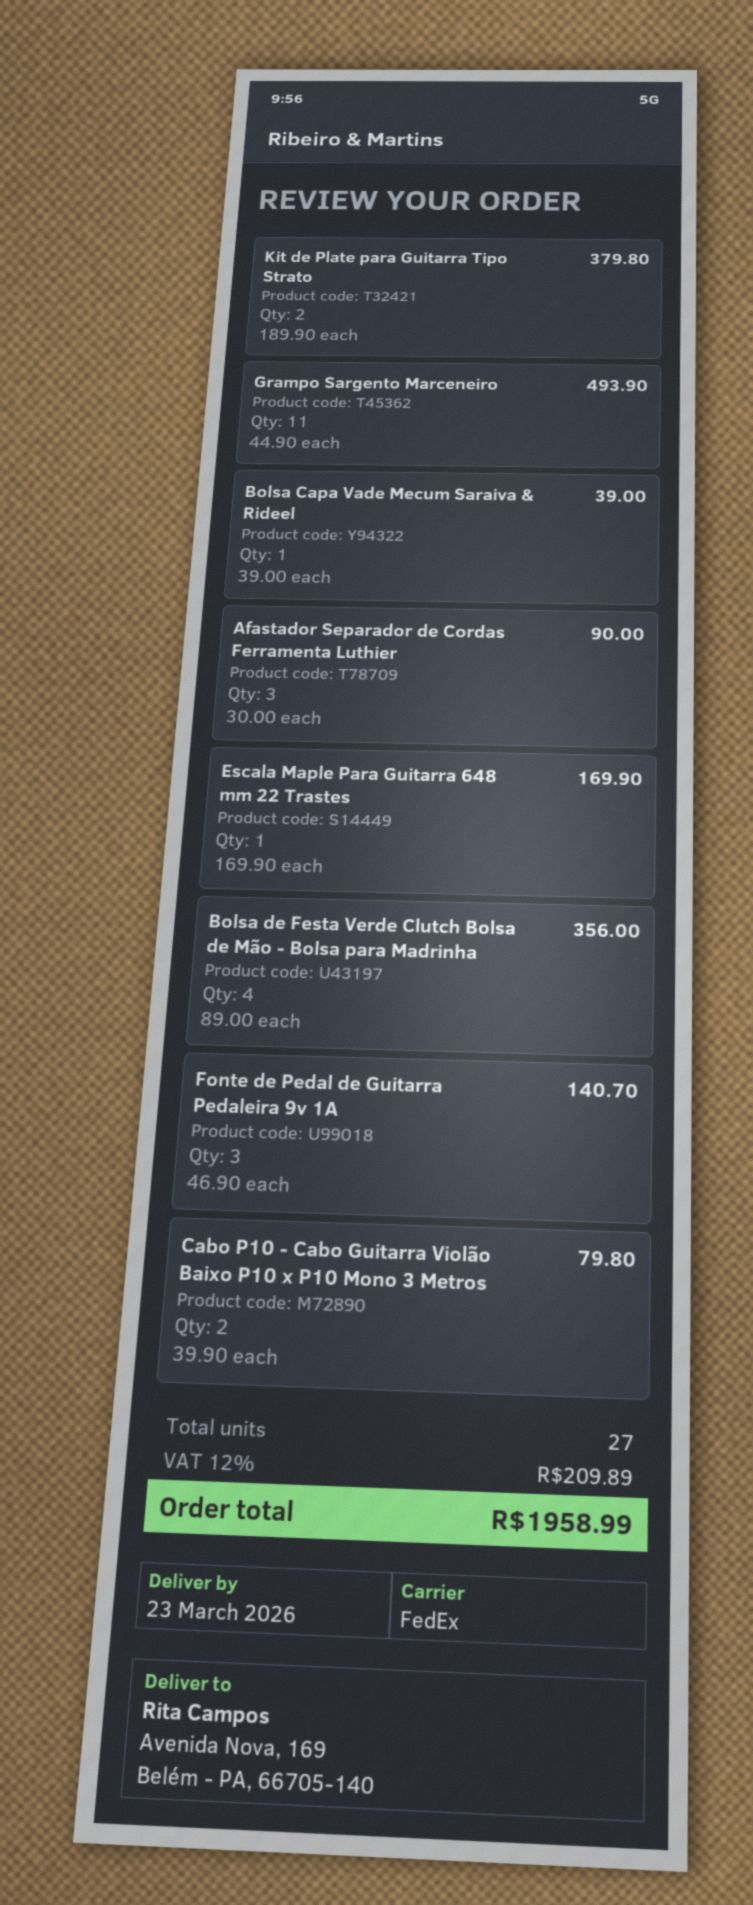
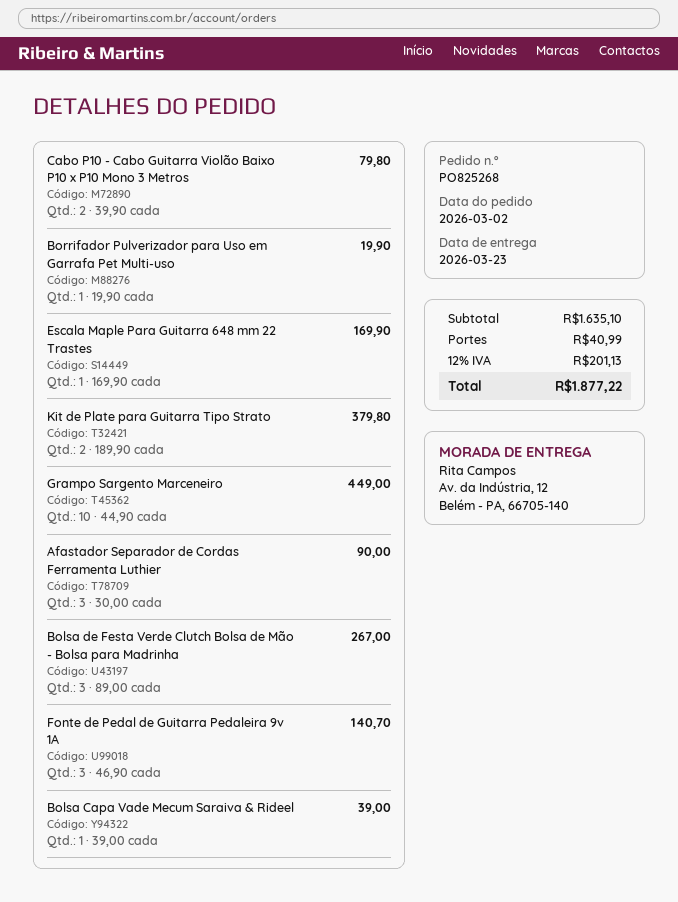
ship to: Avenida Nova, 169, Belém - PA, 66705-140 -> Av. da Indústria, 12, Belém - PA, 66705-140
Grampo Sargento Marceneiro: 11 x 44.90 = 493.90 -> 10 x 44.90 = 449.00
Bolsa de Festa Verde Clutch Bolsa de Mão - Bolsa para Madrinha: 4 x 89.00 = 356.00 -> 3 x 89.00 = 267.00
Borrifador Pulverizador para Uso em Garrafa Pet Multi-uso: none -> 1 x 19.90 = 19.90
shipping: none -> 40.99
tax: 12% = 209.89 -> 12% = 201.13
total: 1958.99 -> 1877.22

